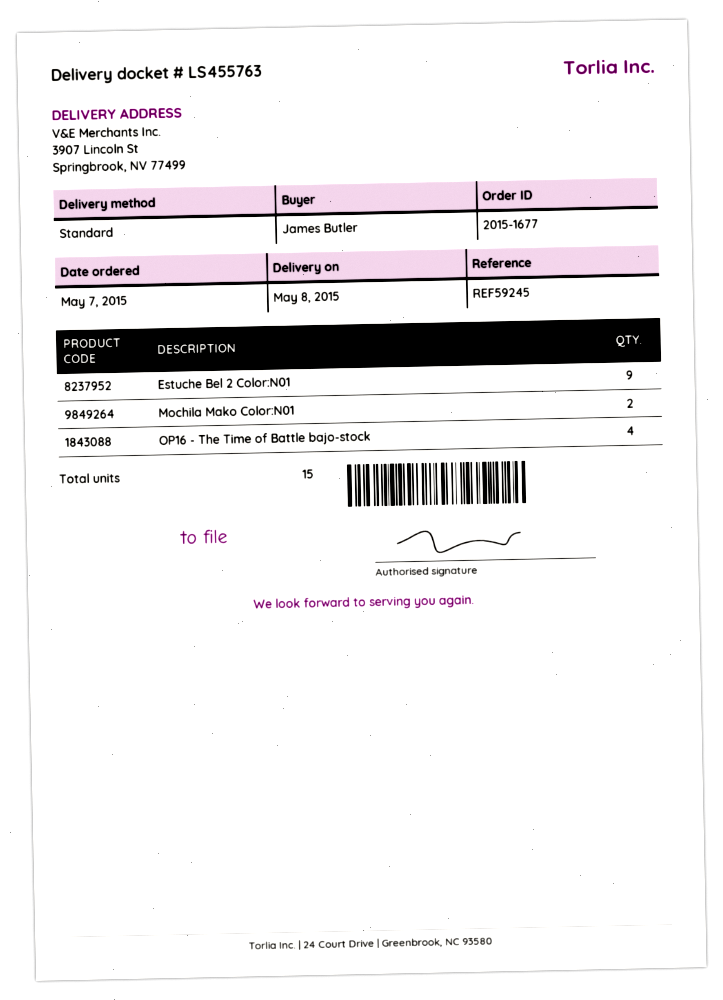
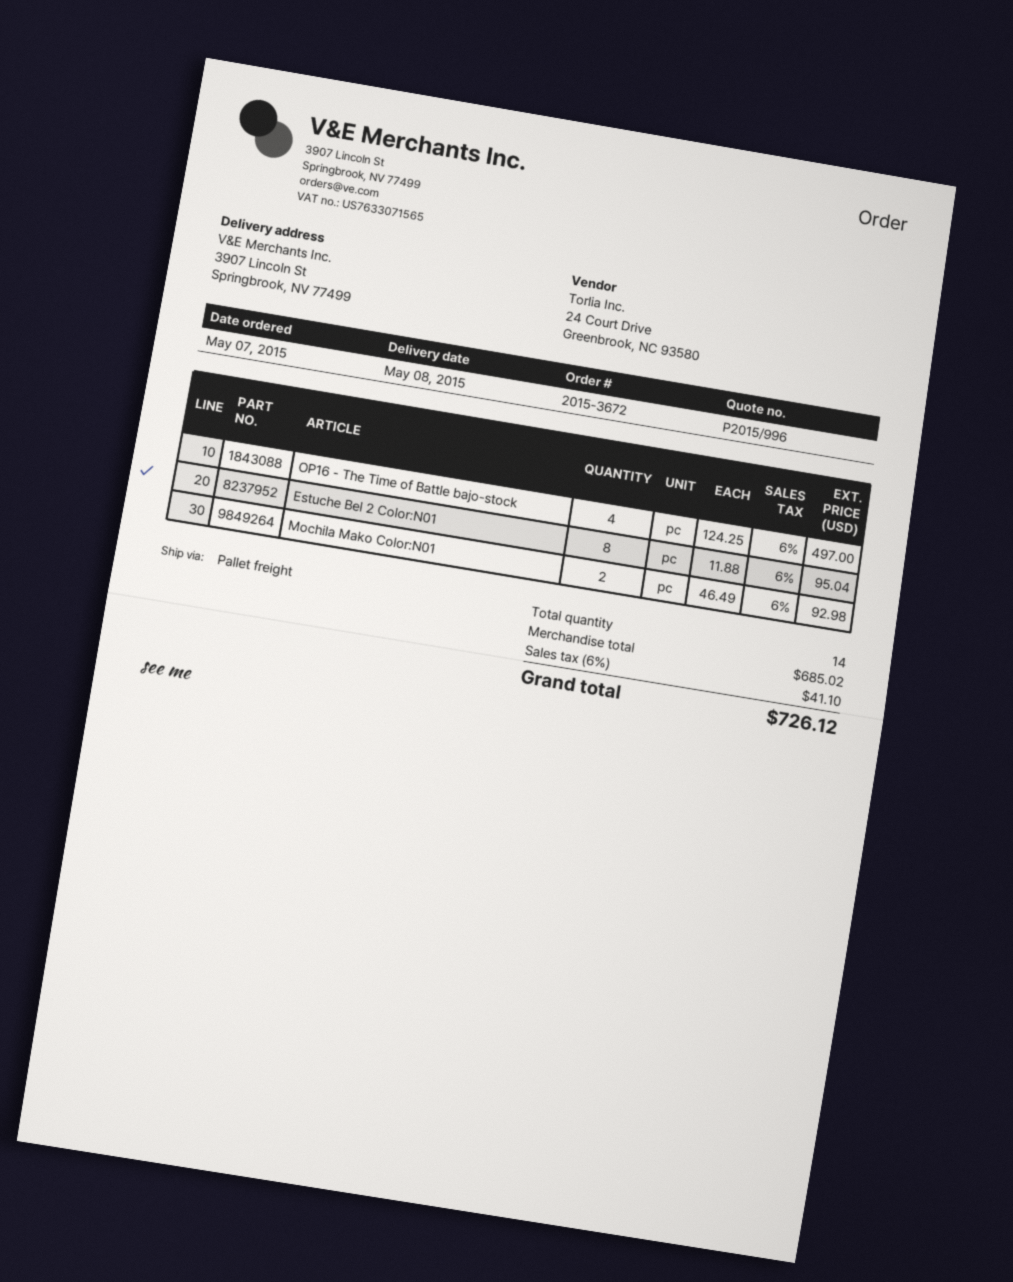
order number: 2015-1677 -> 2015-3672
shipping method: standard -> pallet freight
Estuche Bel 2 Color:N01: 9 -> 8
total quantity: 15 -> 14

